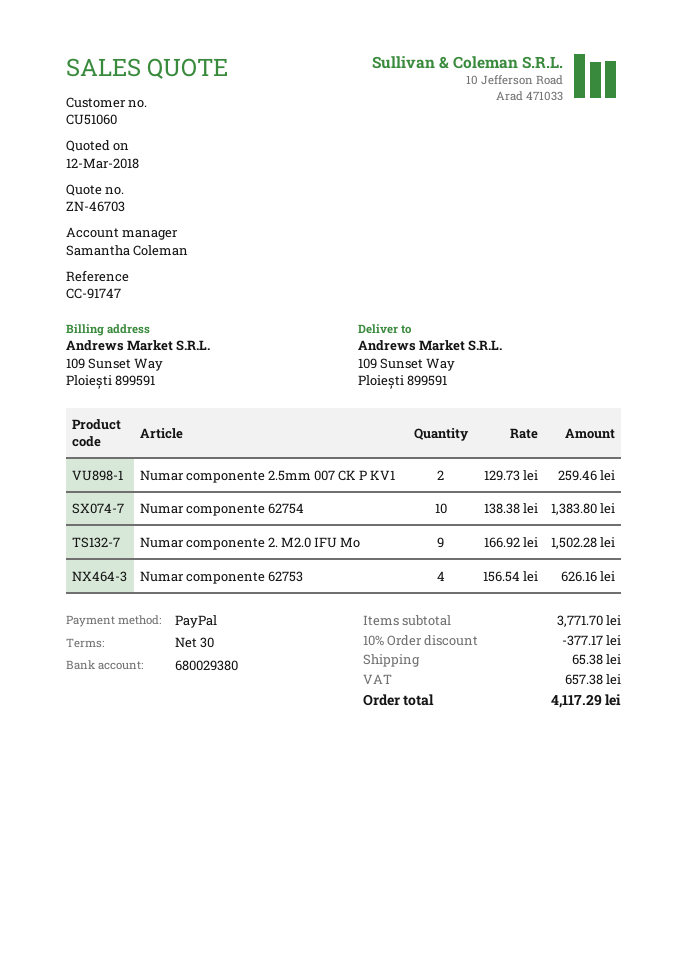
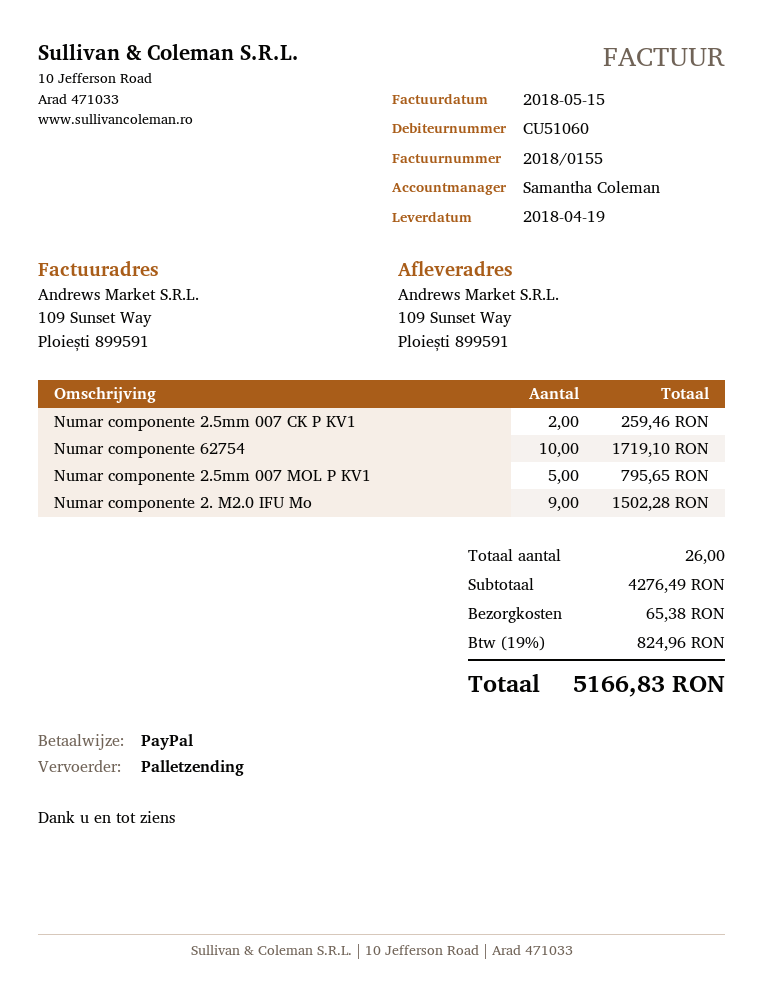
Numar componente 62754: 10 for 1383.80 -> 10 for 1719.10
Numar componente 62753: 4 for 626.16 -> none
Numar componente 2.5mm 007 MOL P KV1: none -> 5 for 795.65
subtotal: 3771.70 -> 4276.49
discount: 10% = 377.17 -> none
tax: 657.38 -> 824.96
total: 4117.29 -> 5166.83

